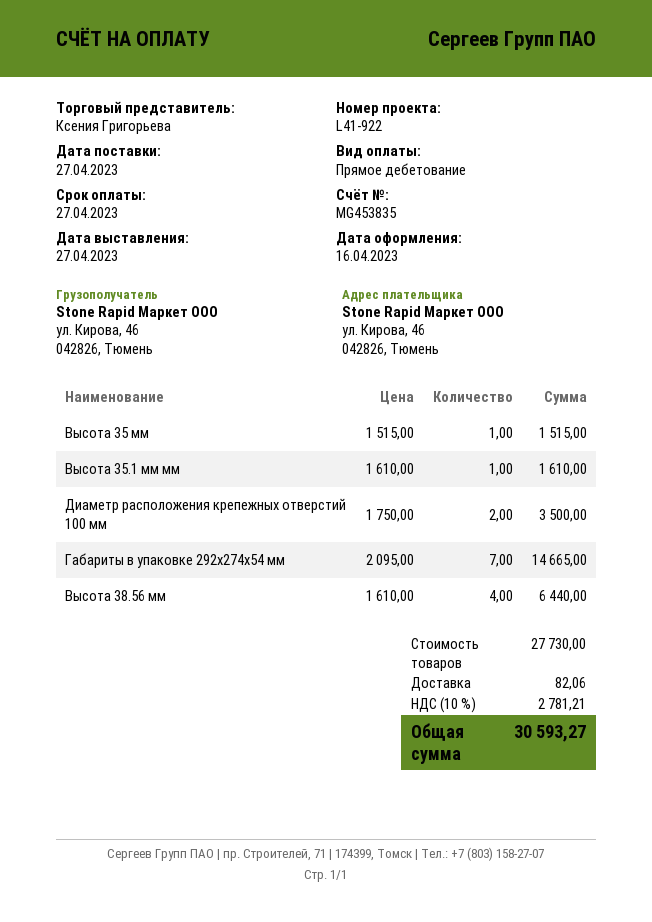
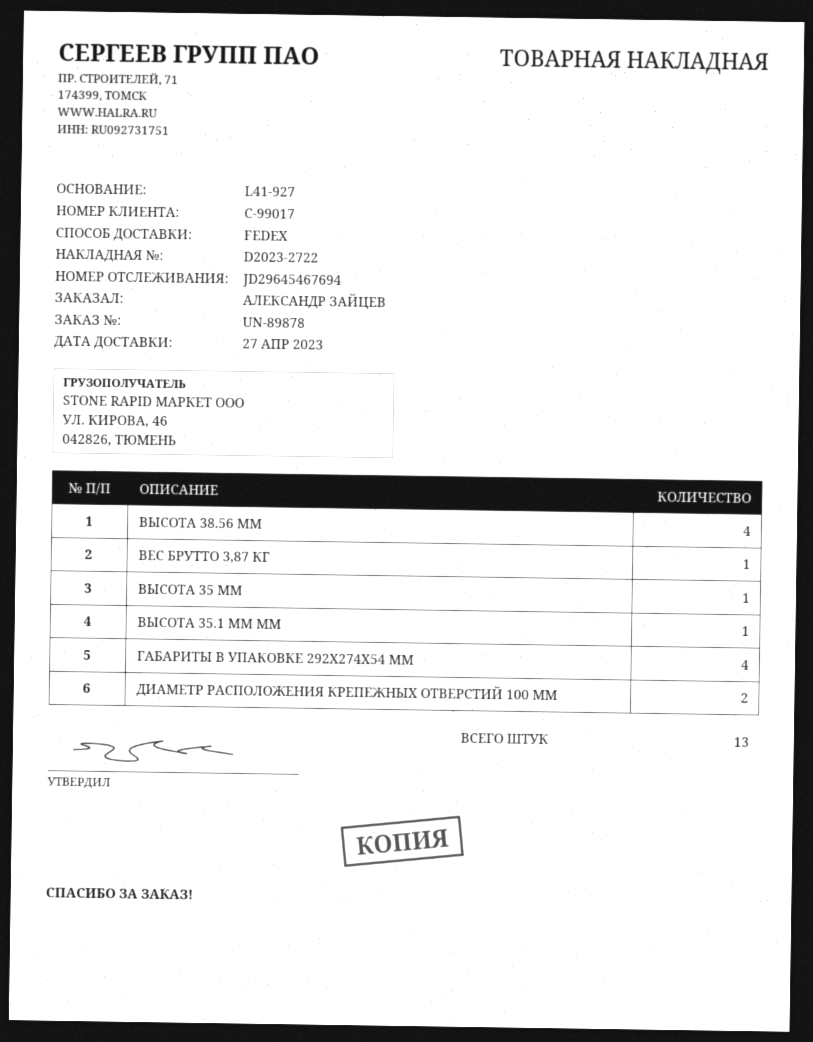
reference: L41-922 -> L41-927
Габариты в упаковке 292x274x54 мм: 7 -> 4
ВЕС БРУТТО 3,87 КГ: none -> 1

